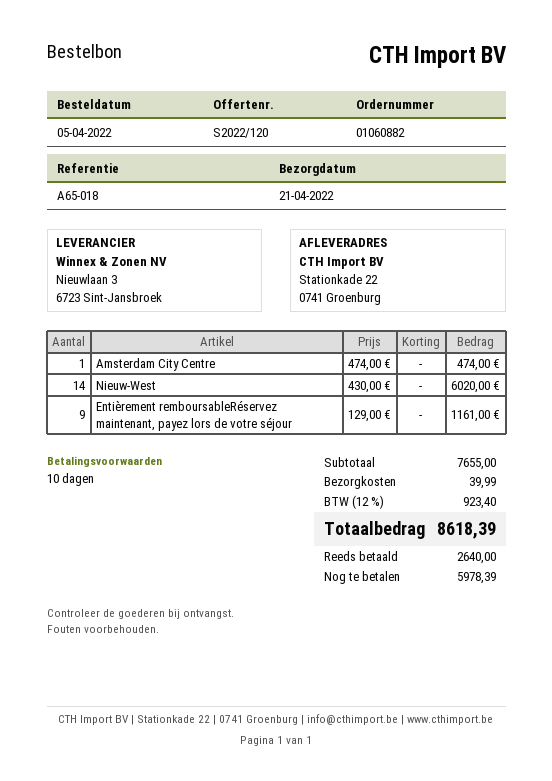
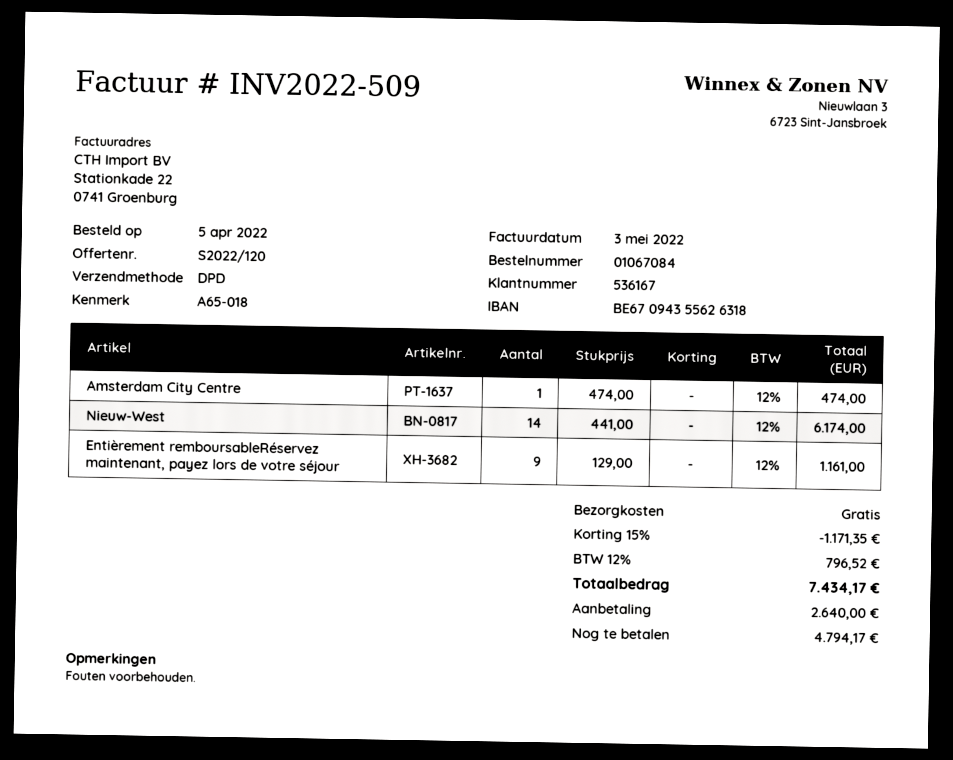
order number: 01060882 -> 01067084
Nieuw-West: 14 x 430.00 = 6020.00 -> 14 x 441.00 = 6174.00
discount: none -> 15% = 1171.35
shipping: 39.99 -> 0.00
tax: 12% = 923.40 -> 12% = 796.52
total: 8618.39 -> 7434.17
balance: 5978.39 -> 4794.17

